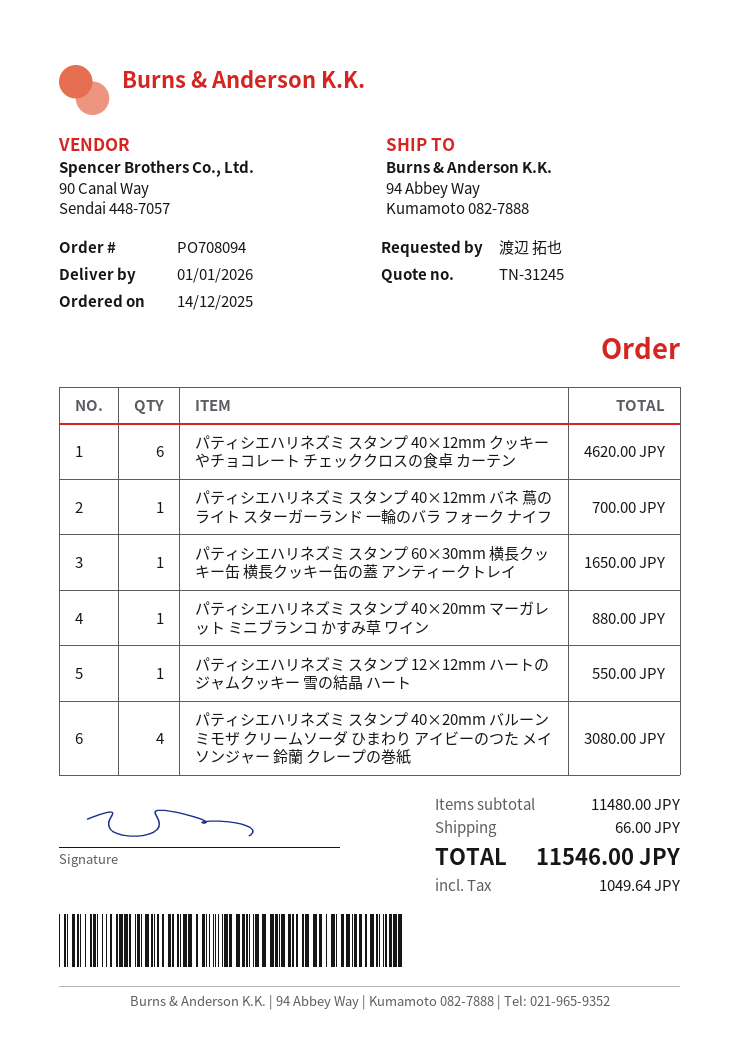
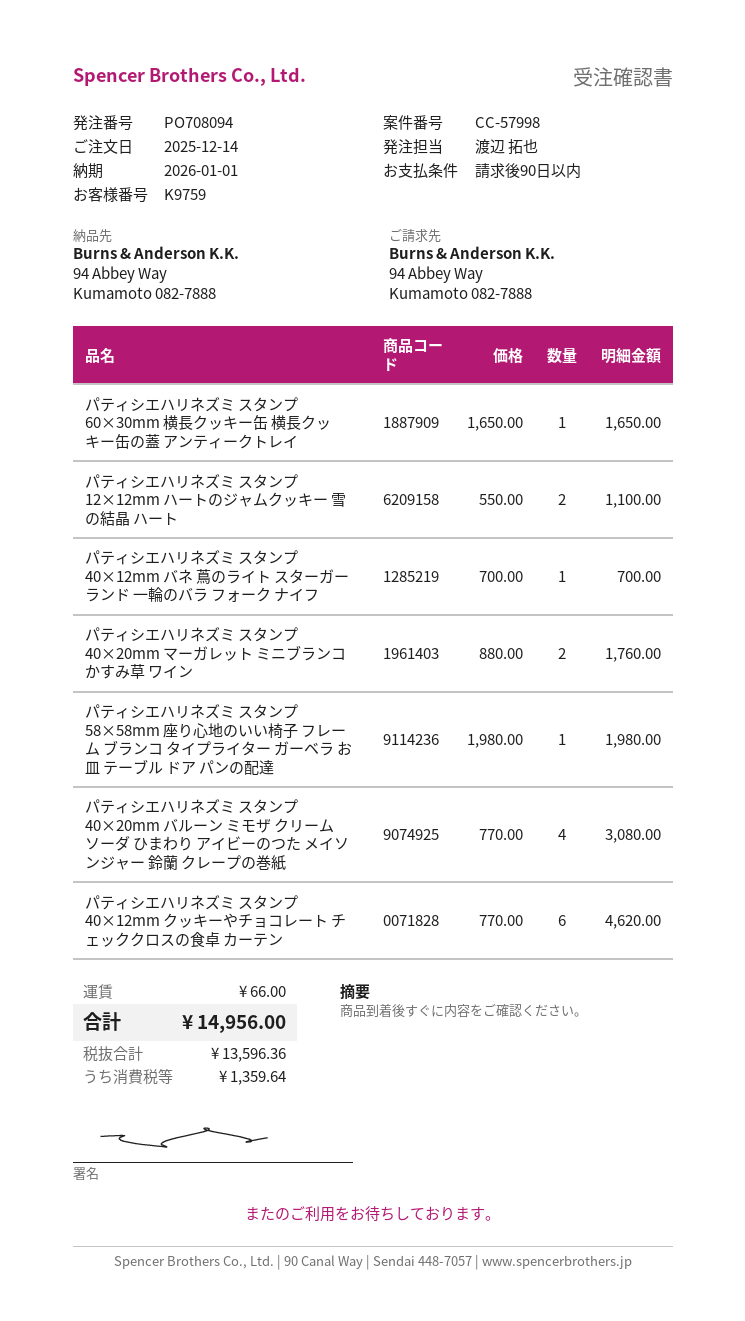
パティシエハリネズミ スタンプ 40×20mm マーガレット ミニブランコ かすみ草 ワイン: 1 for 880.00 -> 2 for 1760.00
パティシエハリネズミ スタンプ 12×12mm ハートのジャムクッキー 雪の結晶 ハート: 1 for 550.00 -> 2 for 1100.00
パティシエハリネズミ スタンプ 58×58mm 座り心地のいい椅子 フレーム ブランコ タイプライター ガーベラ お皿 テーブル ドア パンの配達: none -> 1 for 1980.00
tax: 1049.64 -> 1359.64
total: 11546.00 -> 14956.00

